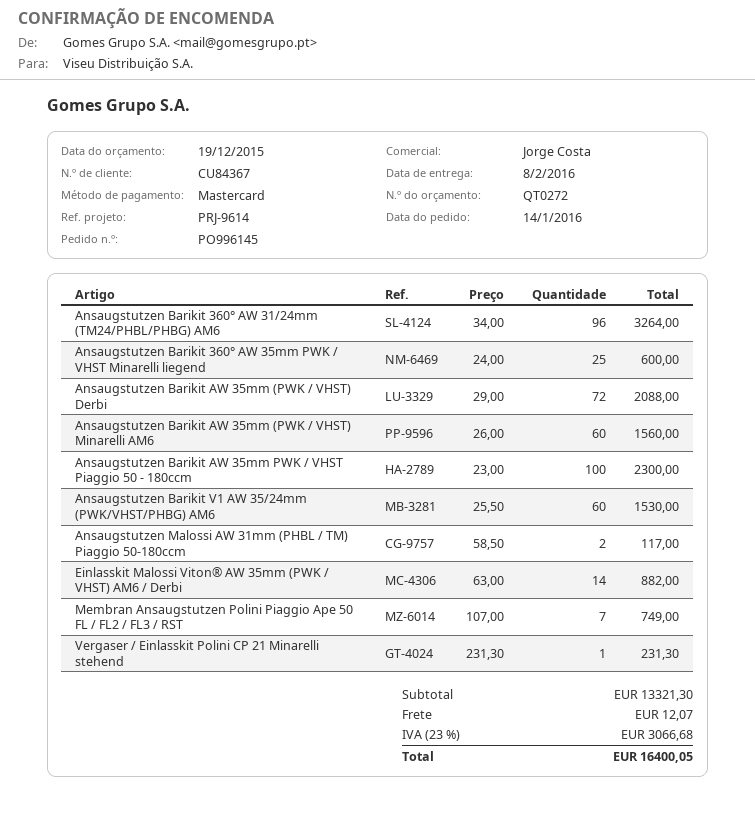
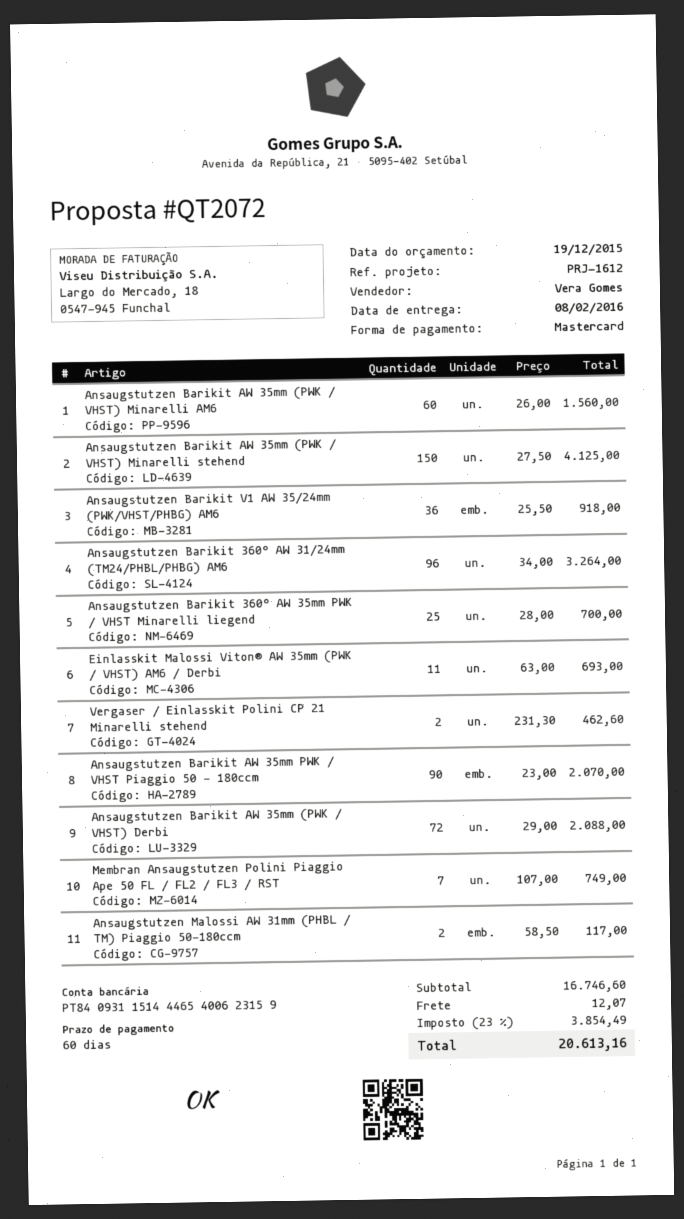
quote number: QT0272 -> QT2072
reference: PRJ-9614 -> PRJ-1612
sales rep: Jorge Costa -> Vera Gomes
Ansaugstutzen Barikit 360° AW 35mm PWK / VHST Minarelli liegend: 25 x 24.00 = 600.00 -> 25 x 28.00 = 700.00
Ansaugstutzen Barikit AW 35mm PWK / VHST Piaggio 50 - 180ccm: 100 x 23.00 = 2300.00 -> 90 x 23.00 = 2070.00
Ansaugstutzen Barikit V1 AW 35/24mm (PWK/VHST/PHBG) AM6: 60 x 25.50 = 1530.00 -> 36 x 25.50 = 918.00
Einlasskit Malossi Viton® AW 35mm (PWK / VHST) AM6 / Derbi: 14 x 63.00 = 882.00 -> 11 x 63.00 = 693.00
Vergaser / Einlasskit Polini CP 21 Minarelli stehend: 1 x 231.30 = 231.30 -> 2 x 231.30 = 462.60
Ansaugstutzen Barikit AW 35mm (PWK / VHST) Minarelli stehend: none -> 150 x 27.50 = 4125.00
subtotal: 13321.30 -> 16746.60
tax: 23% = 3066.68 -> 23% = 3854.49
total: 16400.05 -> 20613.16

